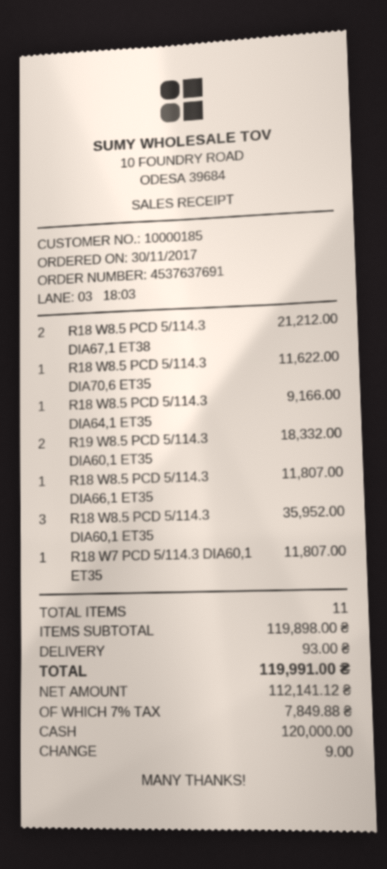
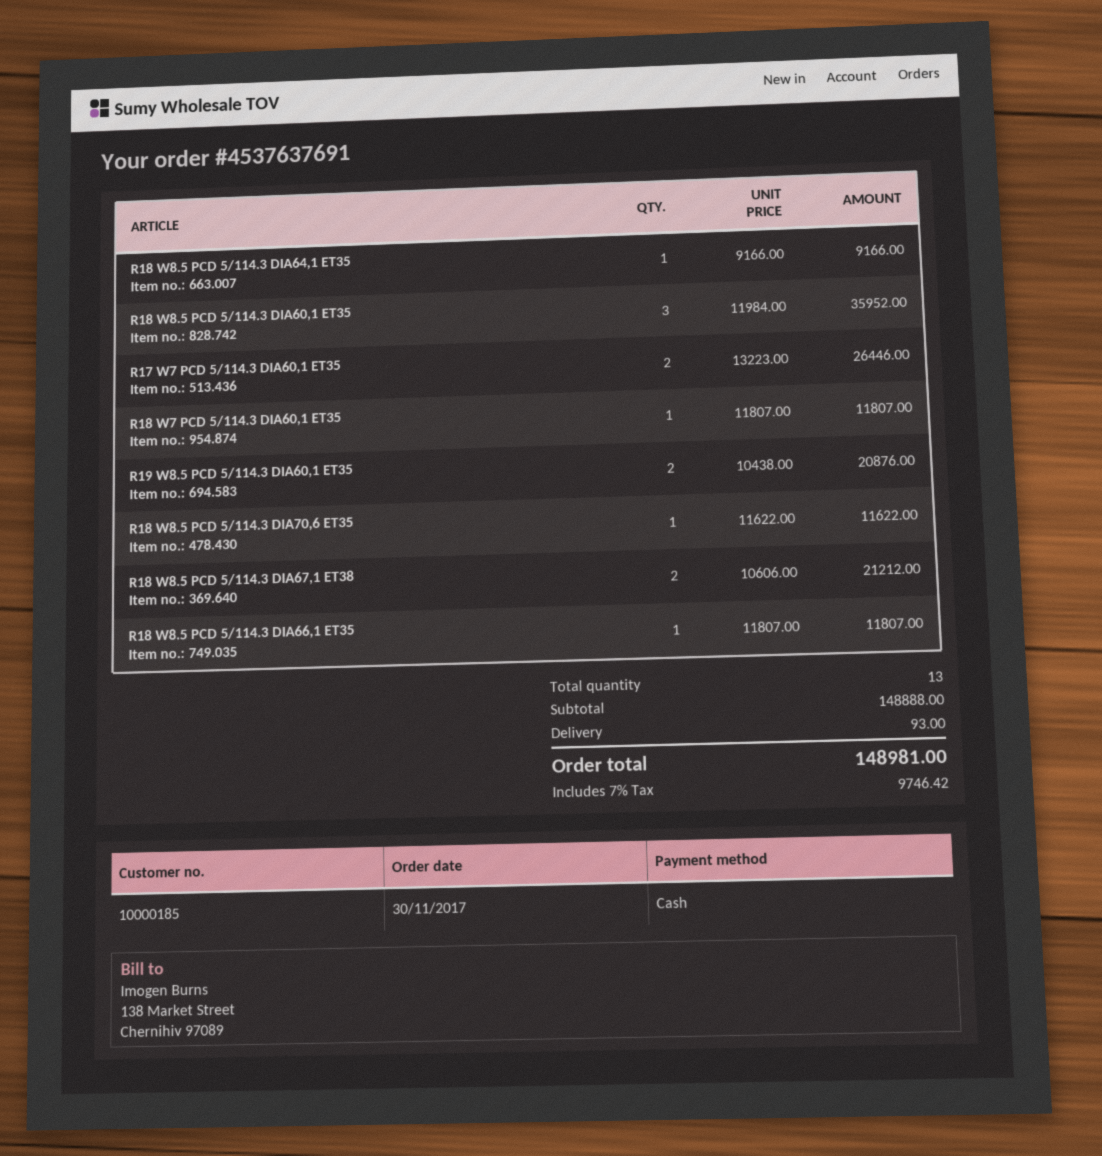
R19 W8.5 PCD 5/114.3 DIA60,1 ET35: 2 for 18332.00 -> 2 for 20876.00
R17 W7 PCD 5/114.3 DIA60,1 ET35: none -> 2 for 26446.00
total quantity: 11 -> 13
subtotal: 119898.00 -> 148888.00
tax: 7% = 7849.88 -> 7% = 9746.42
total: 119991.00 -> 148981.00

